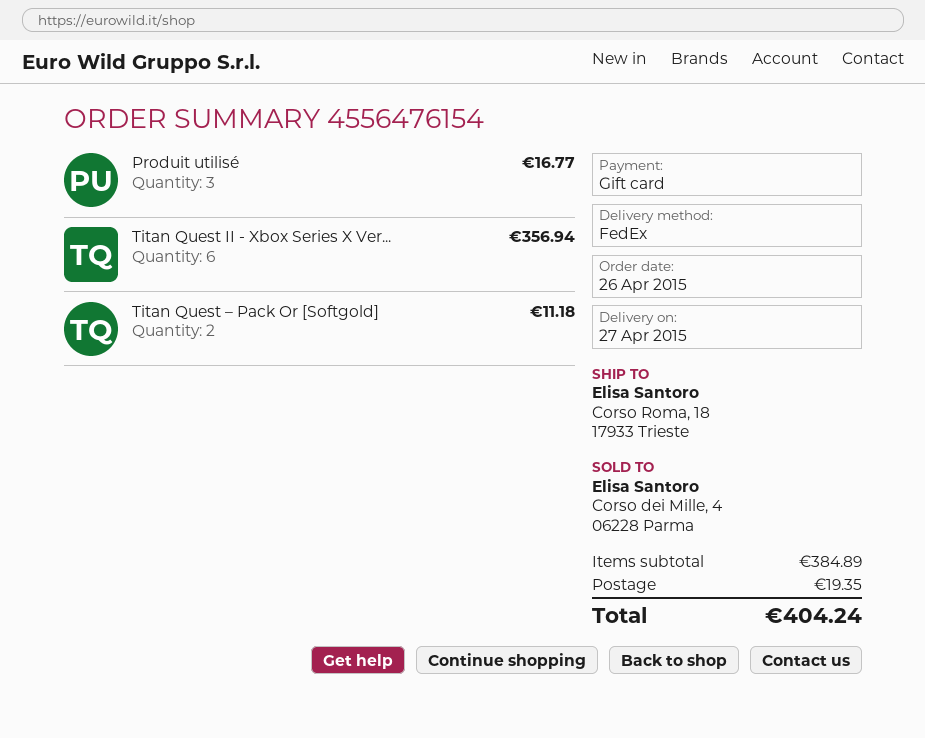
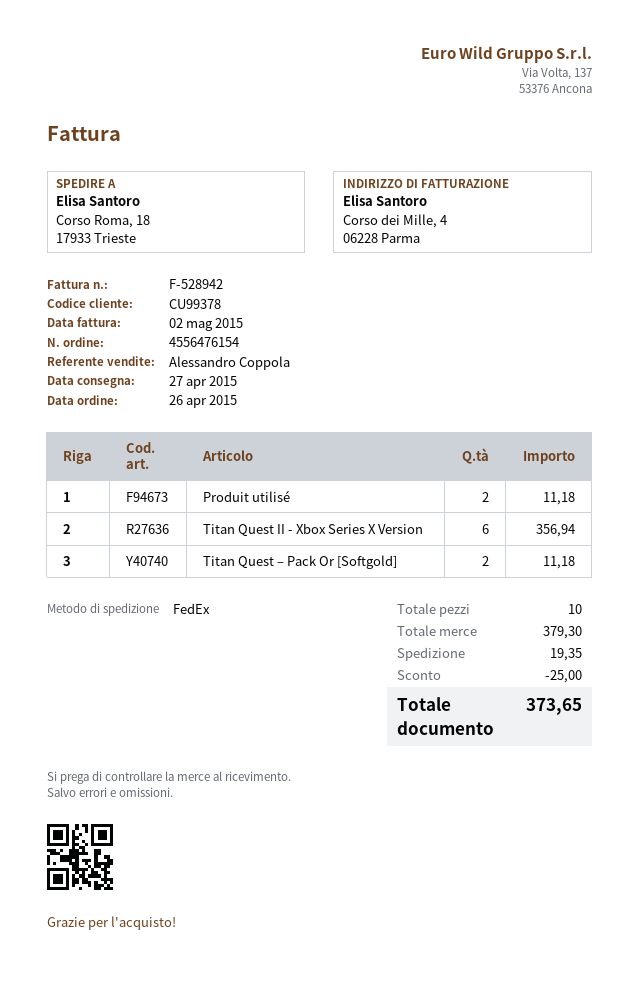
Produit utilisé: 3 for 16.77 -> 2 for 11.18
subtotal: 384.89 -> 379.30
discount: none -> 25.00
total: 404.24 -> 373.65

